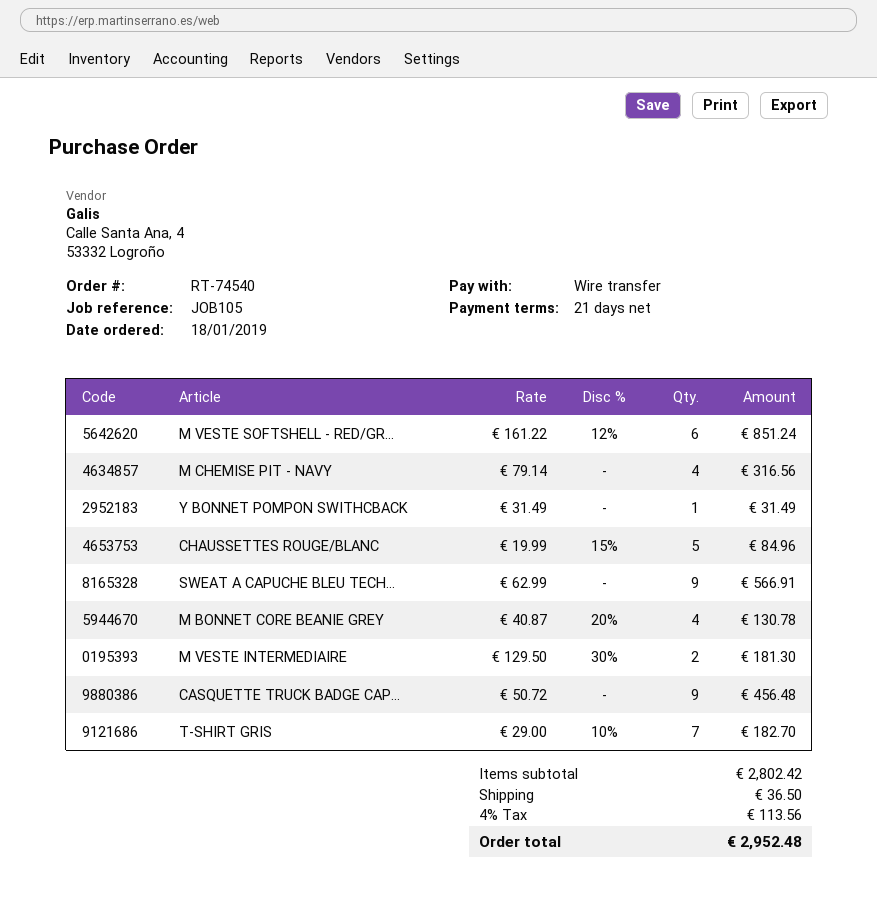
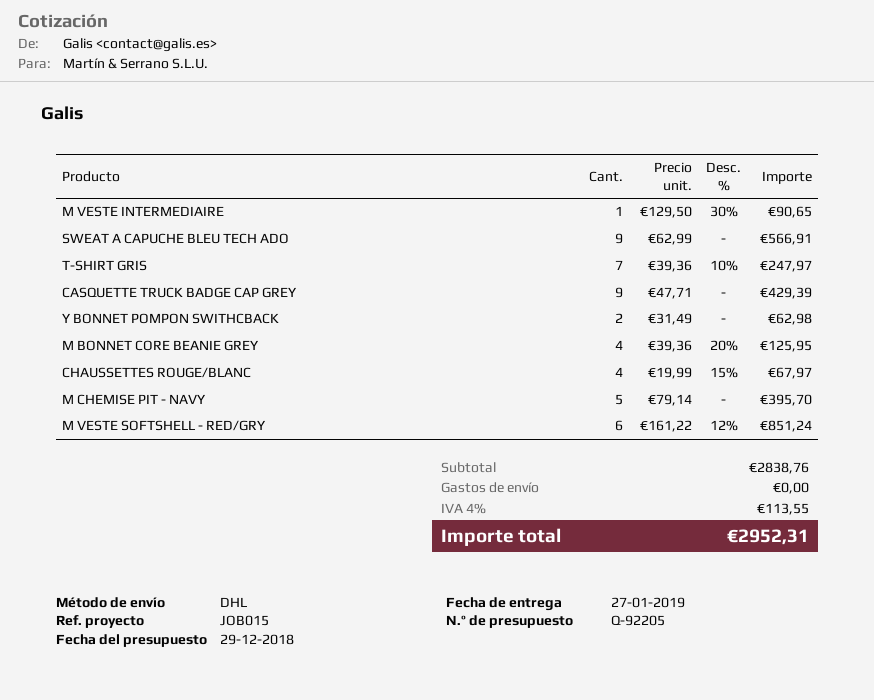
reference: JOB105 -> JOB015
M CHEMISE PIT - NAVY: 4 x 79.14 = 316.56 -> 5 x 79.14 = 395.70
Y BONNET POMPON SWITHCBACK: 1 x 31.49 = 31.49 -> 2 x 31.49 = 62.98
CHAUSSETTES ROUGE/BLANC: 5 x 19.99 - 15% = 84.96 -> 4 x 19.99 - 15% = 67.97
M BONNET CORE BEANIE GREY: 4 x 40.87 - 20% = 130.78 -> 4 x 39.36 - 20% = 125.95
M VESTE INTERMEDIAIRE: 2 x 129.50 - 30% = 181.30 -> 1 x 129.50 - 30% = 90.65
CASQUETTE TRUCK BADGE CAP...: 9 x 50.72 = 456.48 -> 9 x 47.71 = 429.39
T-SHIRT GRIS: 7 x 29.00 - 10% = 182.70 -> 7 x 39.36 - 10% = 247.97
subtotal: 2802.42 -> 2838.76
shipping: 36.50 -> 0.00
tax: 4% = 113.56 -> 4% = 113.55
total: 2952.48 -> 2952.31

